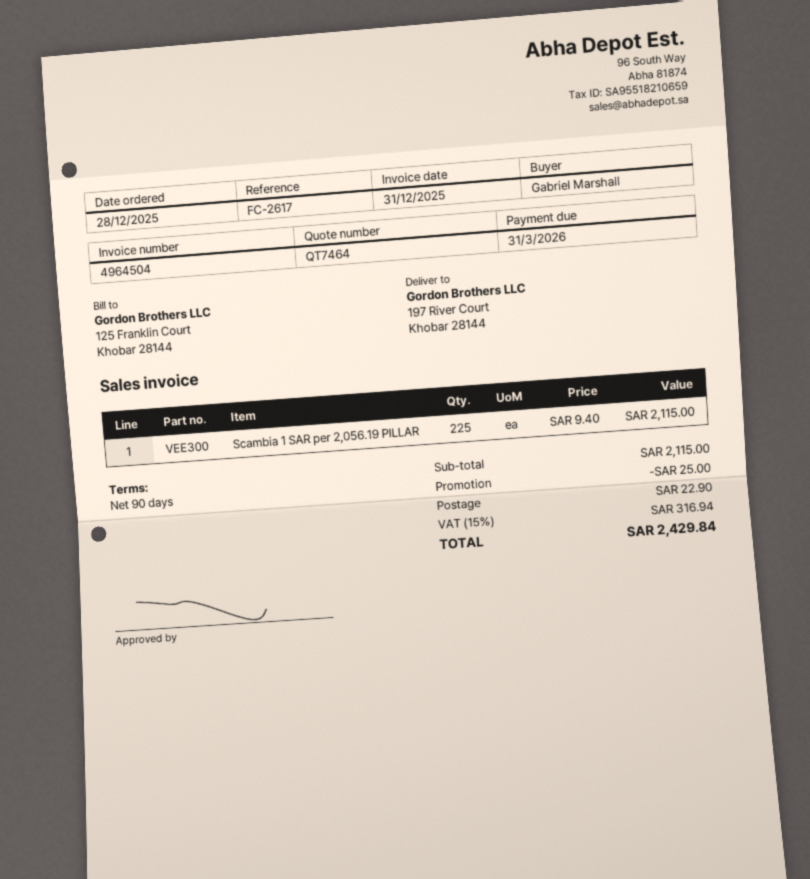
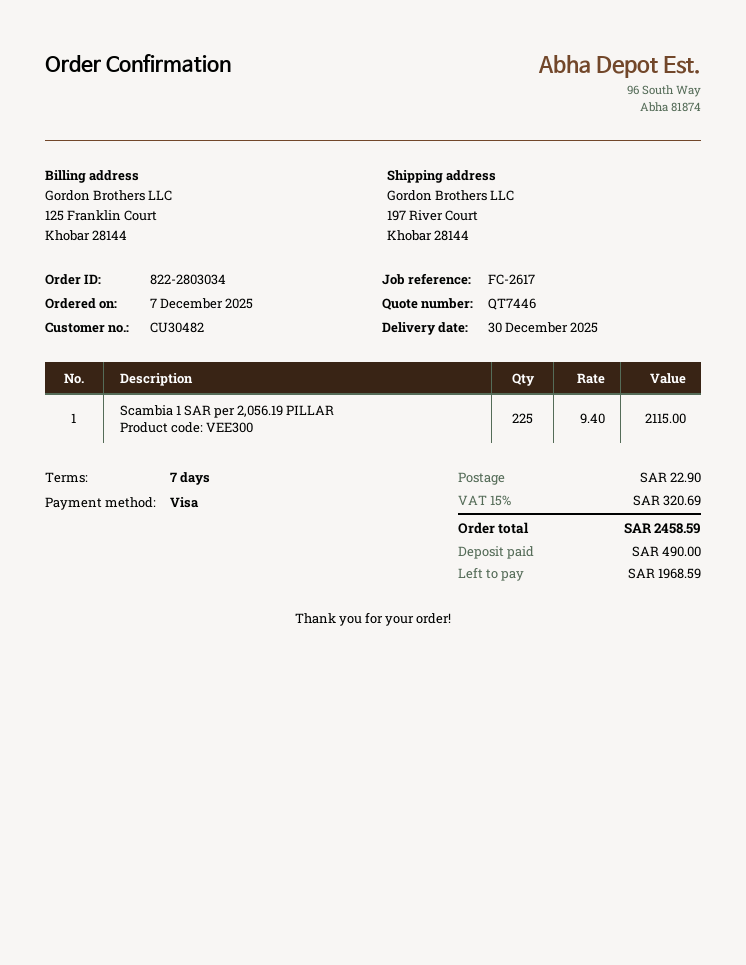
quote number: QT7464 -> QT7446
order date: 2025-12-28 -> 2025-12-07
payment terms: 90 days -> 7 days
discount: 25.00 -> none
tax: 15% = 316.94 -> 15% = 320.69
total: 2429.84 -> 2458.59

